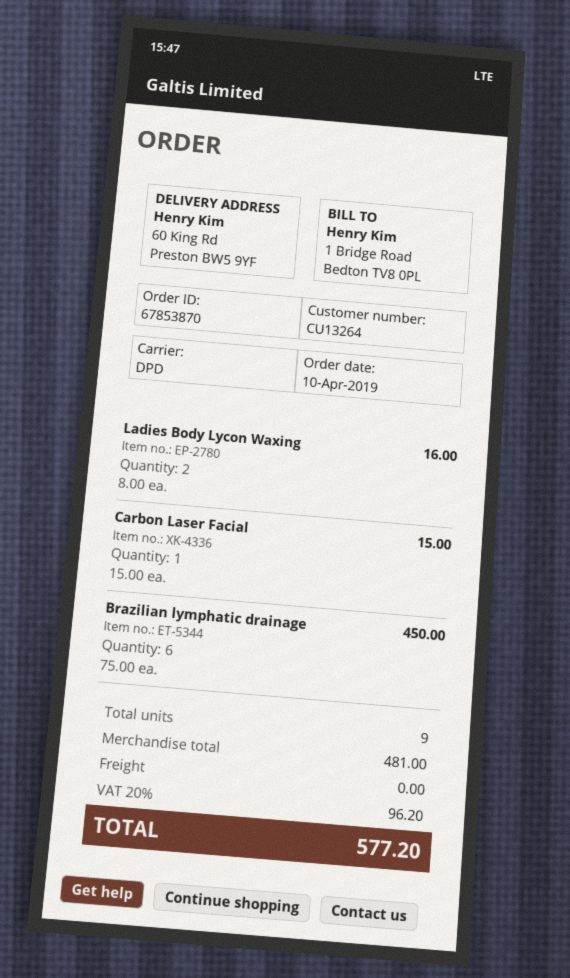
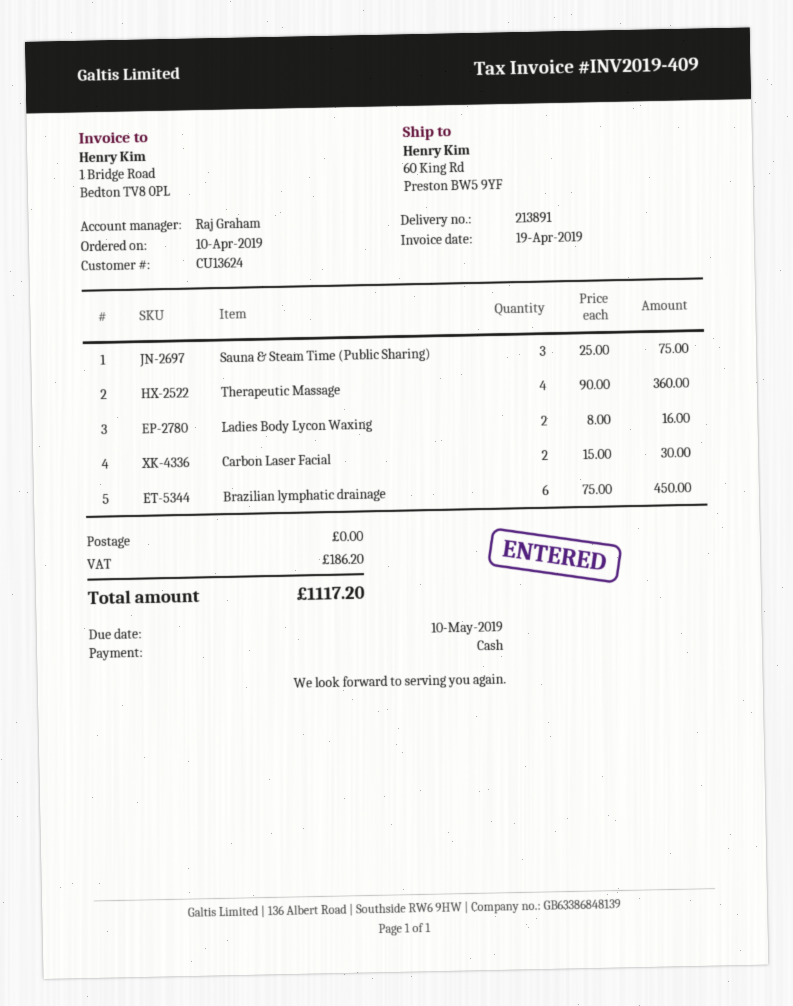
customer number: CU13264 -> CU13624
Carbon Laser Facial: 1 x 15.00 = 15.00 -> 2 x 15.00 = 30.00
Sauna & Steam Time (Public Sharing): none -> 3 x 25.00 = 75.00
Therapeutic Massage: none -> 4 x 90.00 = 360.00
tax: 96.20 -> 186.20
total: 577.20 -> 1117.20

